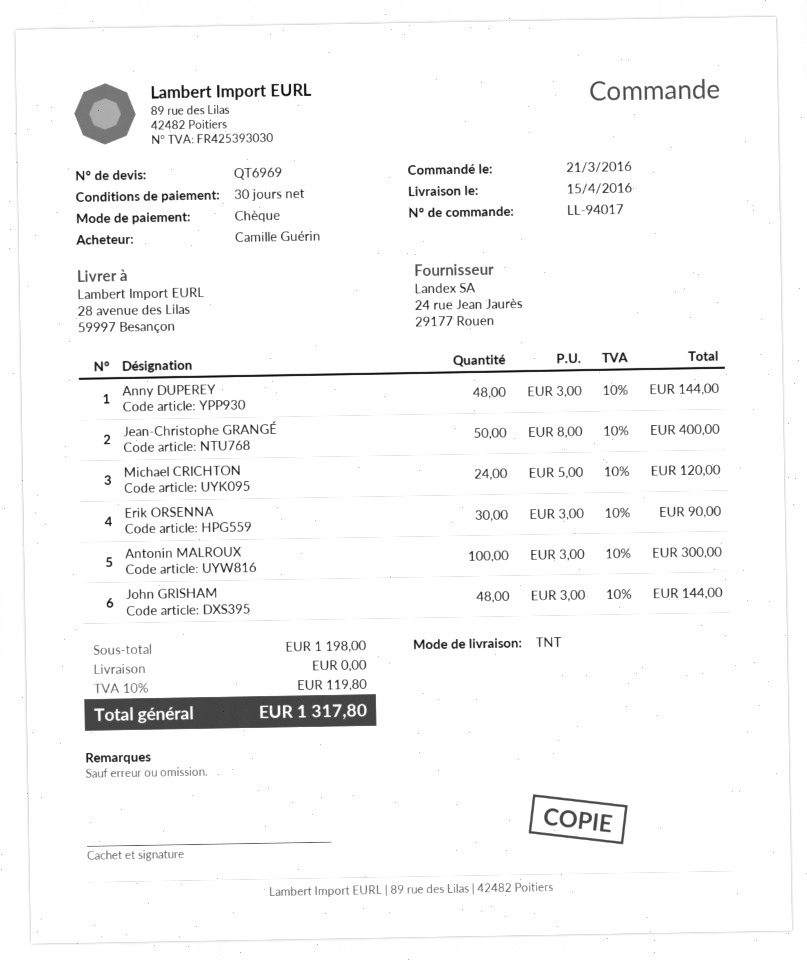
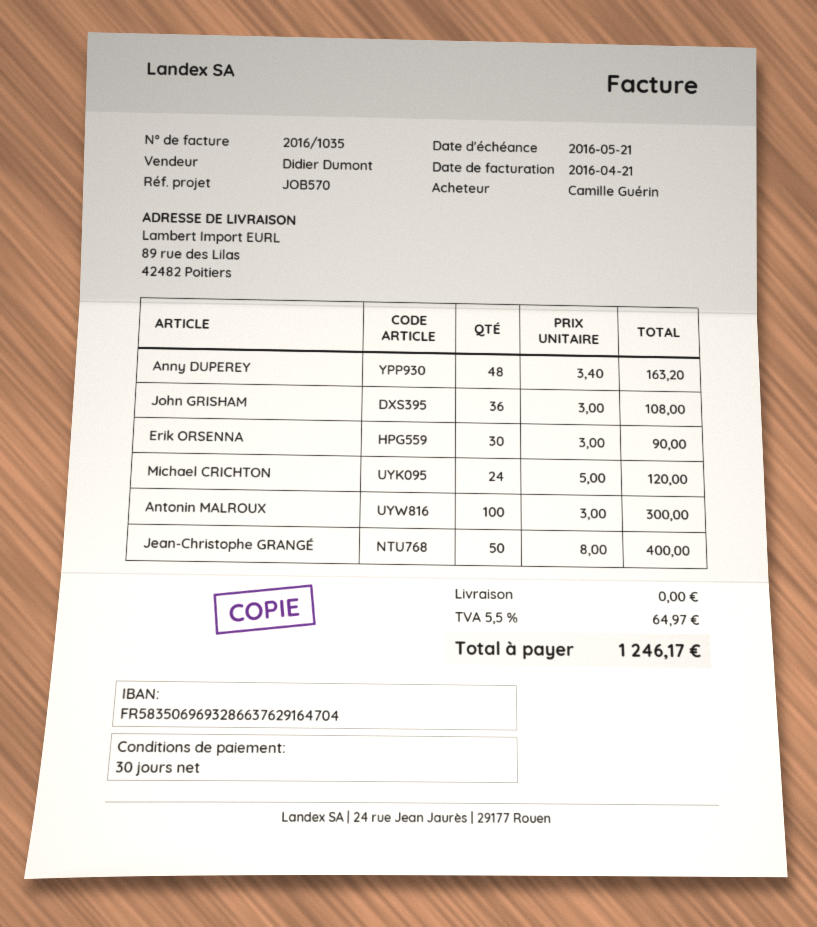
ship to: 28 avenue des Lilas, 59997 Besançon -> 89 rue des Lilas, 42482 Poitiers
Anny DUPEREY: 48 x 3.00 = 144.00 -> 48 x 3.40 = 163.20
John GRISHAM: 48 x 3.00 = 144.00 -> 36 x 3.00 = 108.00
tax: 10% = 119.80 -> 5.5% = 64.97
total: 1317.80 -> 1246.17

